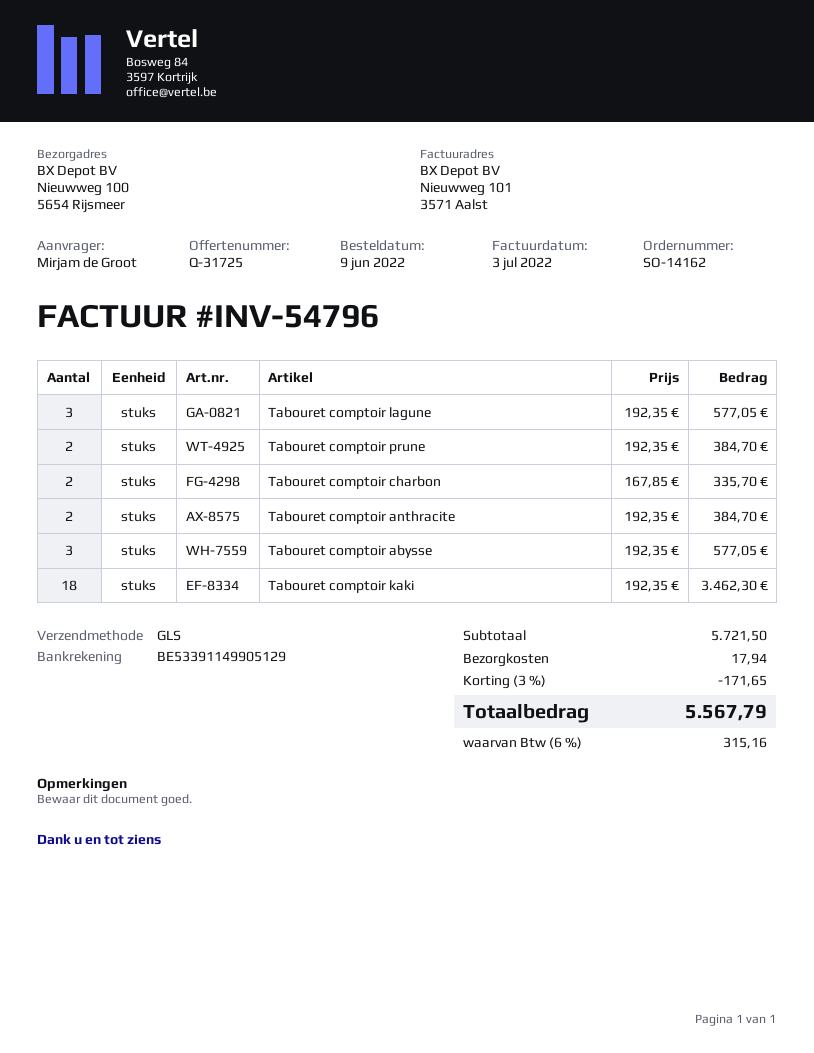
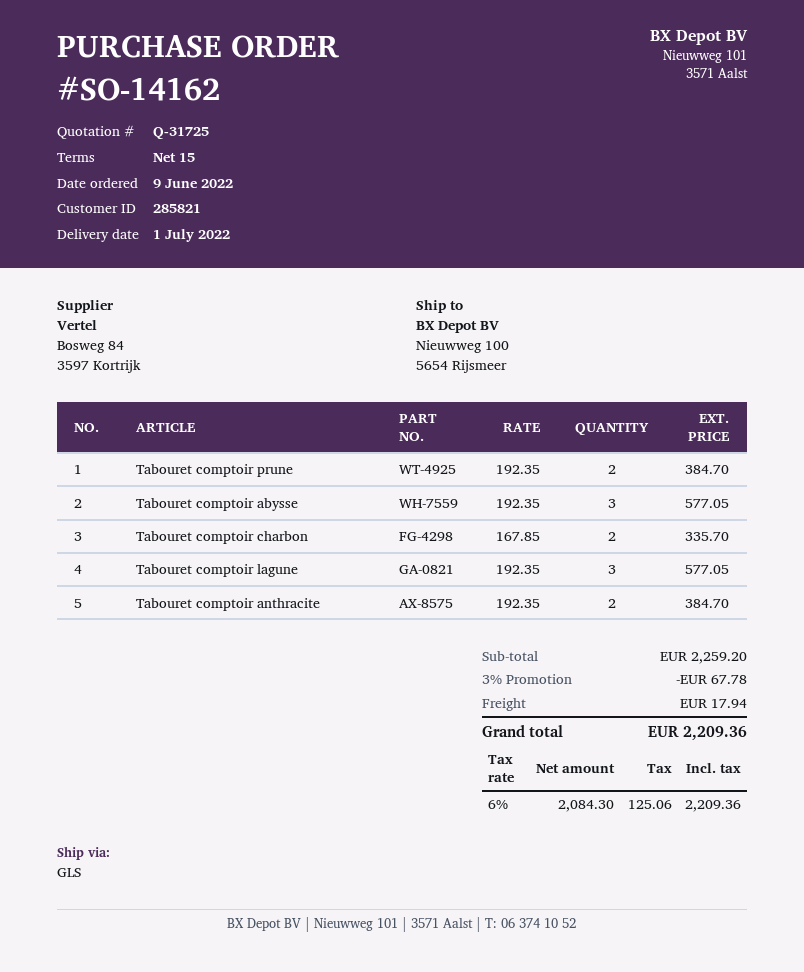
Tabouret comptoir kaki: 18 x 192.35 = 3462.30 -> none
subtotal: 5721.50 -> 2259.20
discount: 3% = 171.65 -> 3% = 67.78
tax: 6% = 315.16 -> 6% = 125.06
total: 5567.79 -> 2209.36

